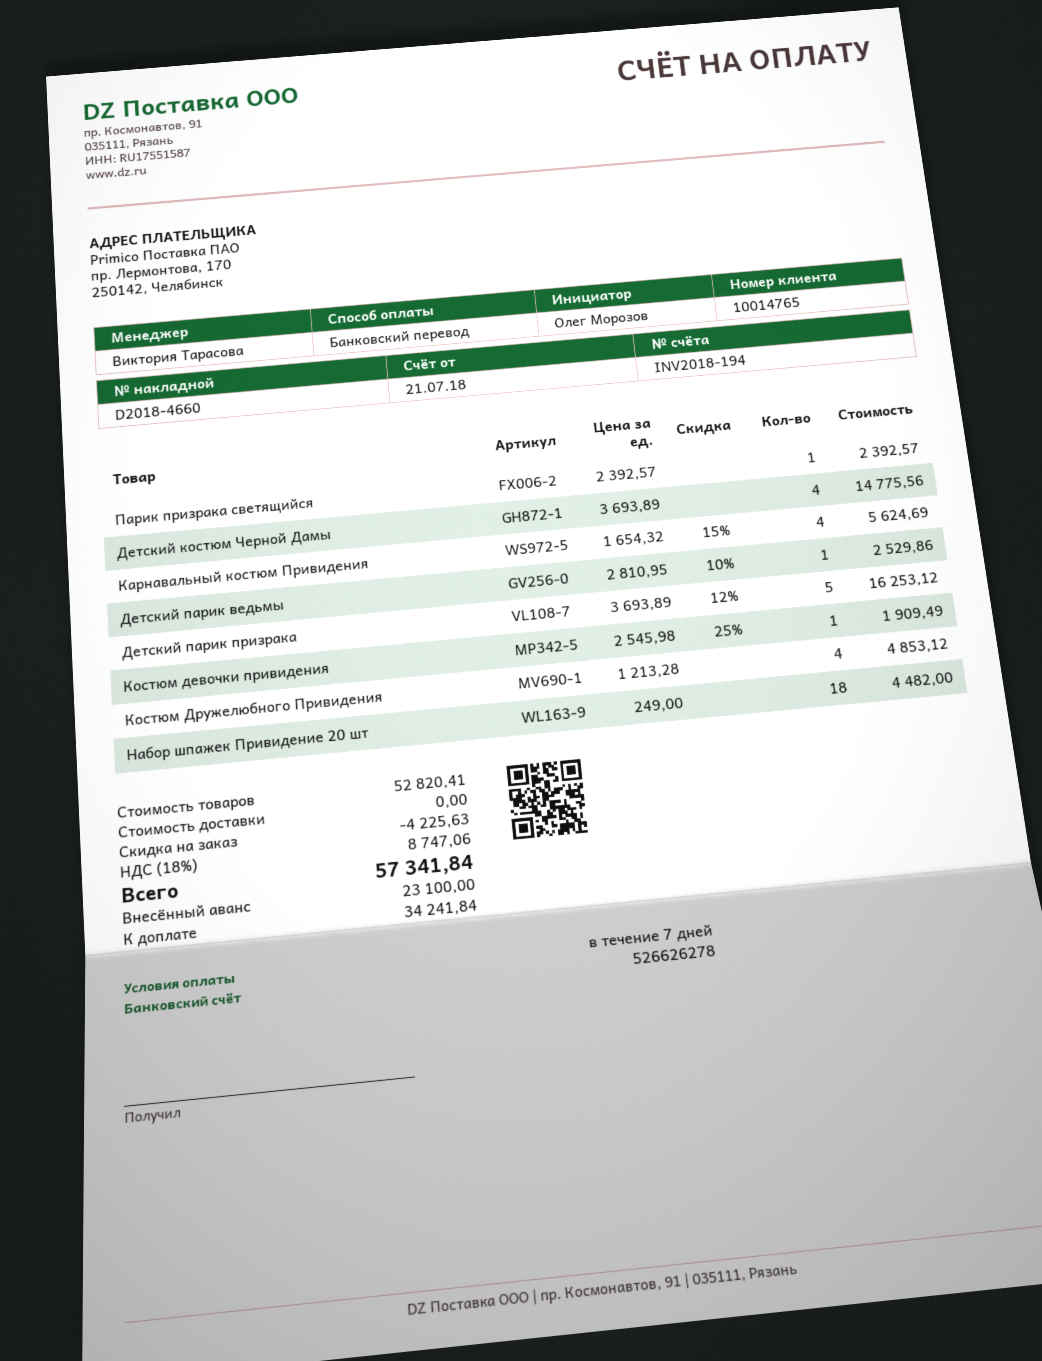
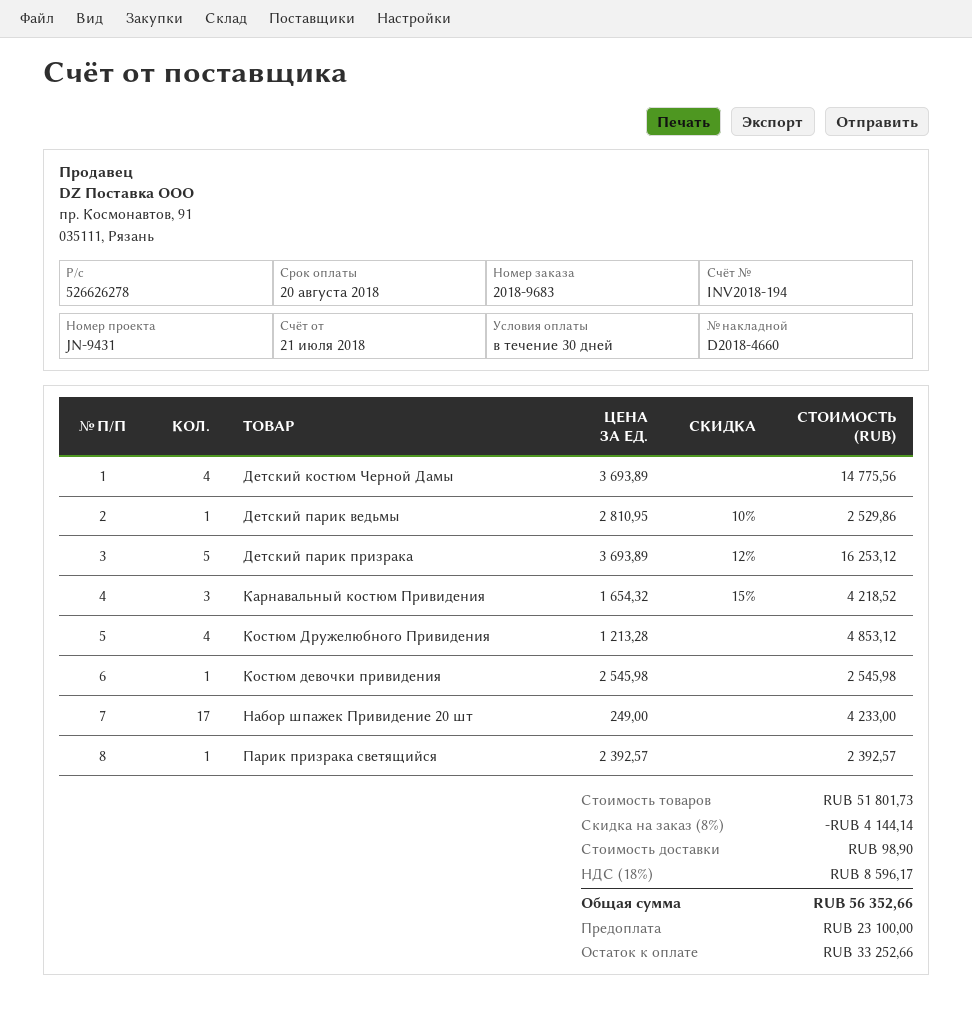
payment terms: 7 days -> 30 days
Карнавальный костюм Привидения: 4 x 1654.32 - 15% = 5624.69 -> 3 x 1654.32 - 15% = 4218.52
Костюм девочки привидения: 1 x 2545.98 - 25% = 1909.49 -> 1 x 2545.98 = 2545.98
Набор шпажек Привидение 20 шт: 18 x 249.00 = 4482.00 -> 17 x 249.00 = 4233.00
subtotal: 52820.41 -> 51801.73
discount: 4225.63 -> 4144.14
shipping: 0.00 -> 98.90
tax: 18% = 8747.06 -> 18% = 8596.17
total: 57341.84 -> 56352.66
balance: 34241.84 -> 33252.66

